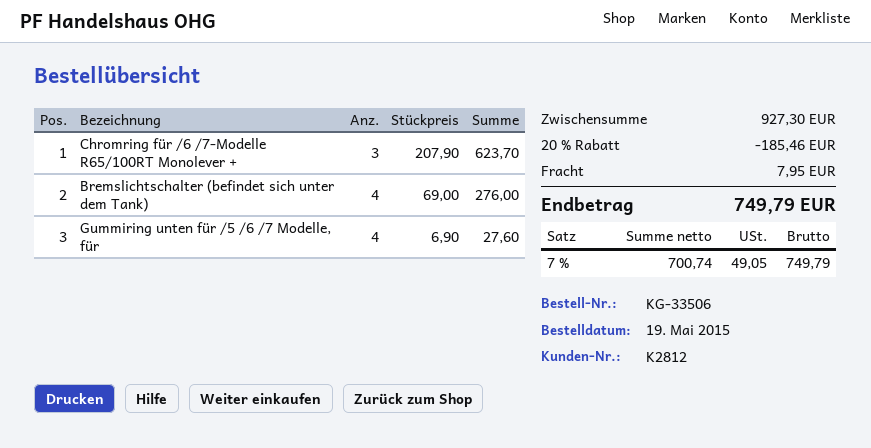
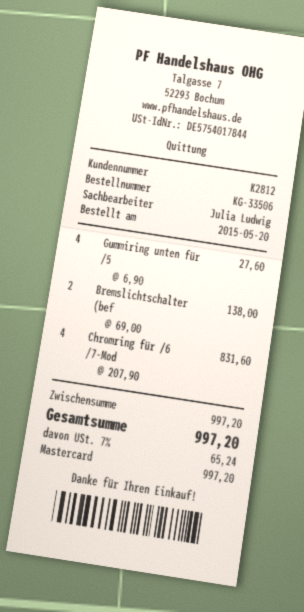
order date: 2015-05-19 -> 2015-05-20
Chromring für /6 /7-Modelle R65/100RT Monolever +: 3 x 207.90 = 623.70 -> 4 x 207.90 = 831.60
Bremslichtschalter (befindet sich unter dem Tank): 4 x 69.00 = 276.00 -> 2 x 69.00 = 138.00
subtotal: 927.30 -> 997.20
discount: 20% = 185.46 -> none
shipping: 7.95 -> none
tax: 7% = 49.05 -> 7% = 65.24
total: 749.79 -> 997.20

